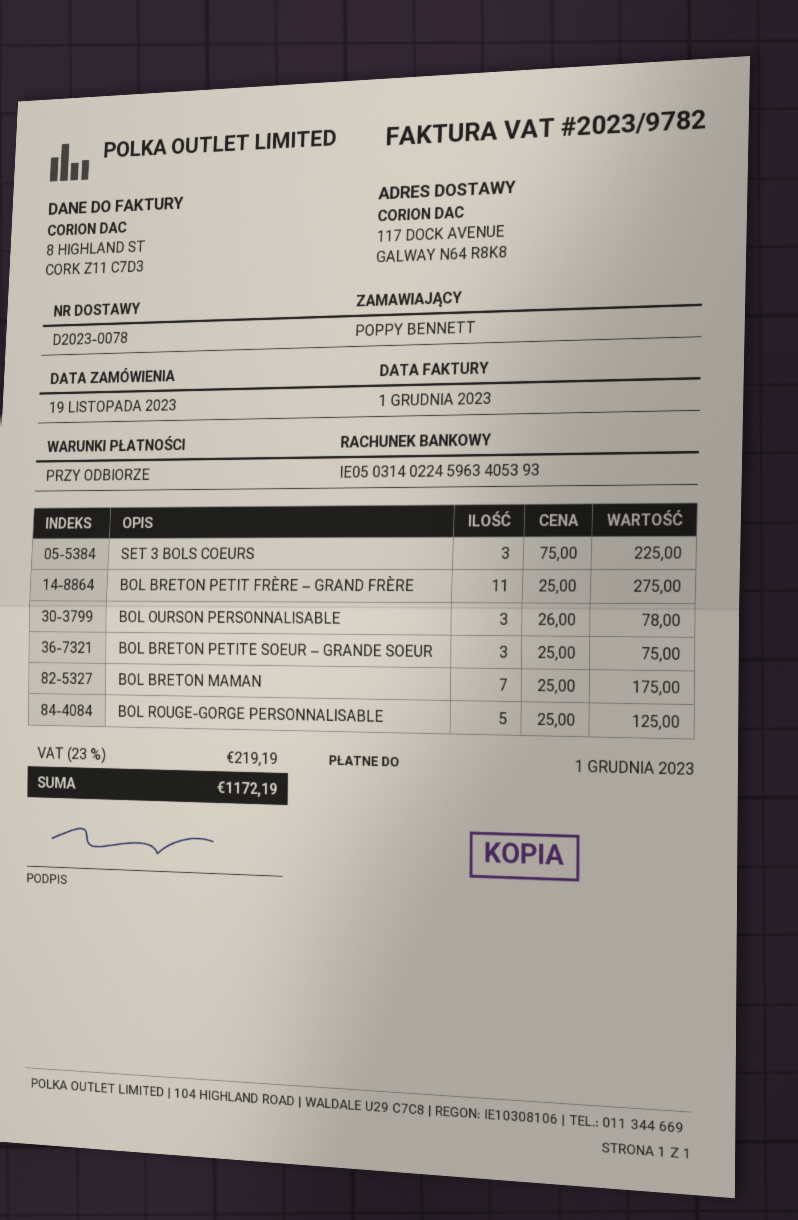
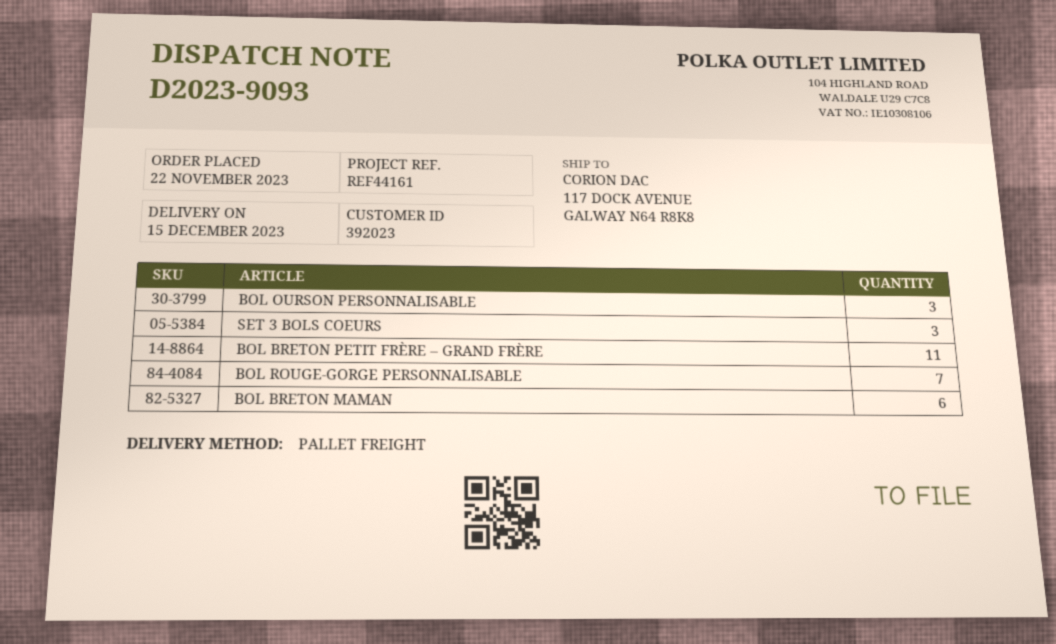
order date: 2023-11-19 -> 2023-11-22
delivery note number: D2023-0078 -> D2023-9093
BOL BRETON PETITE SOEUR – GRANDE SOEUR: 3 -> none
BOL BRETON MAMAN: 7 -> 6
BOL ROUGE-GORGE PERSONNALISABLE: 5 -> 7

